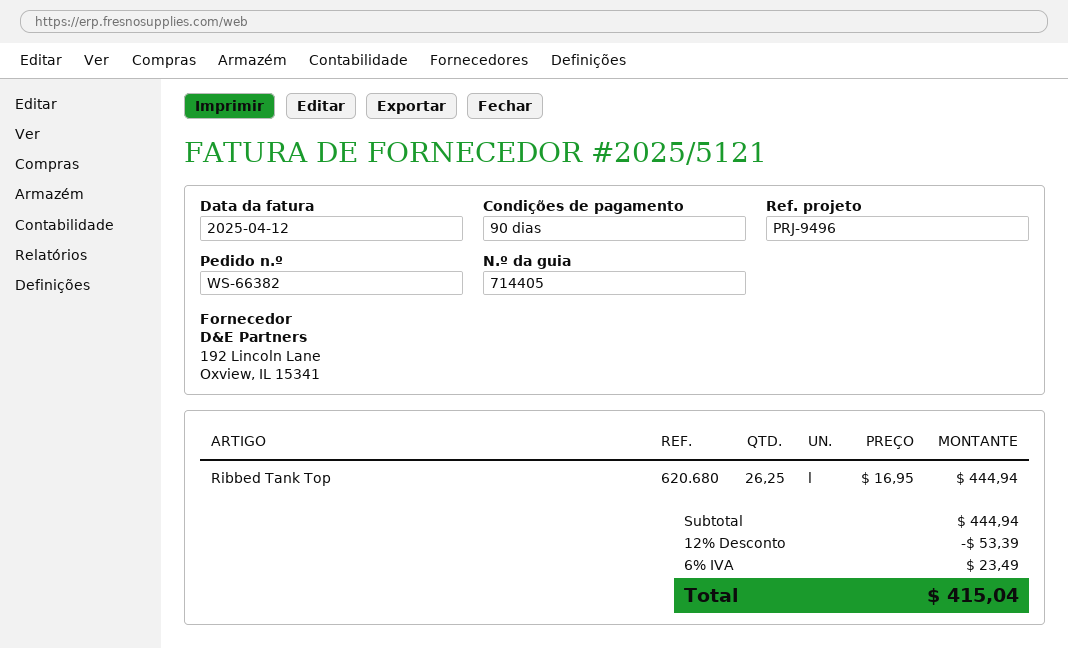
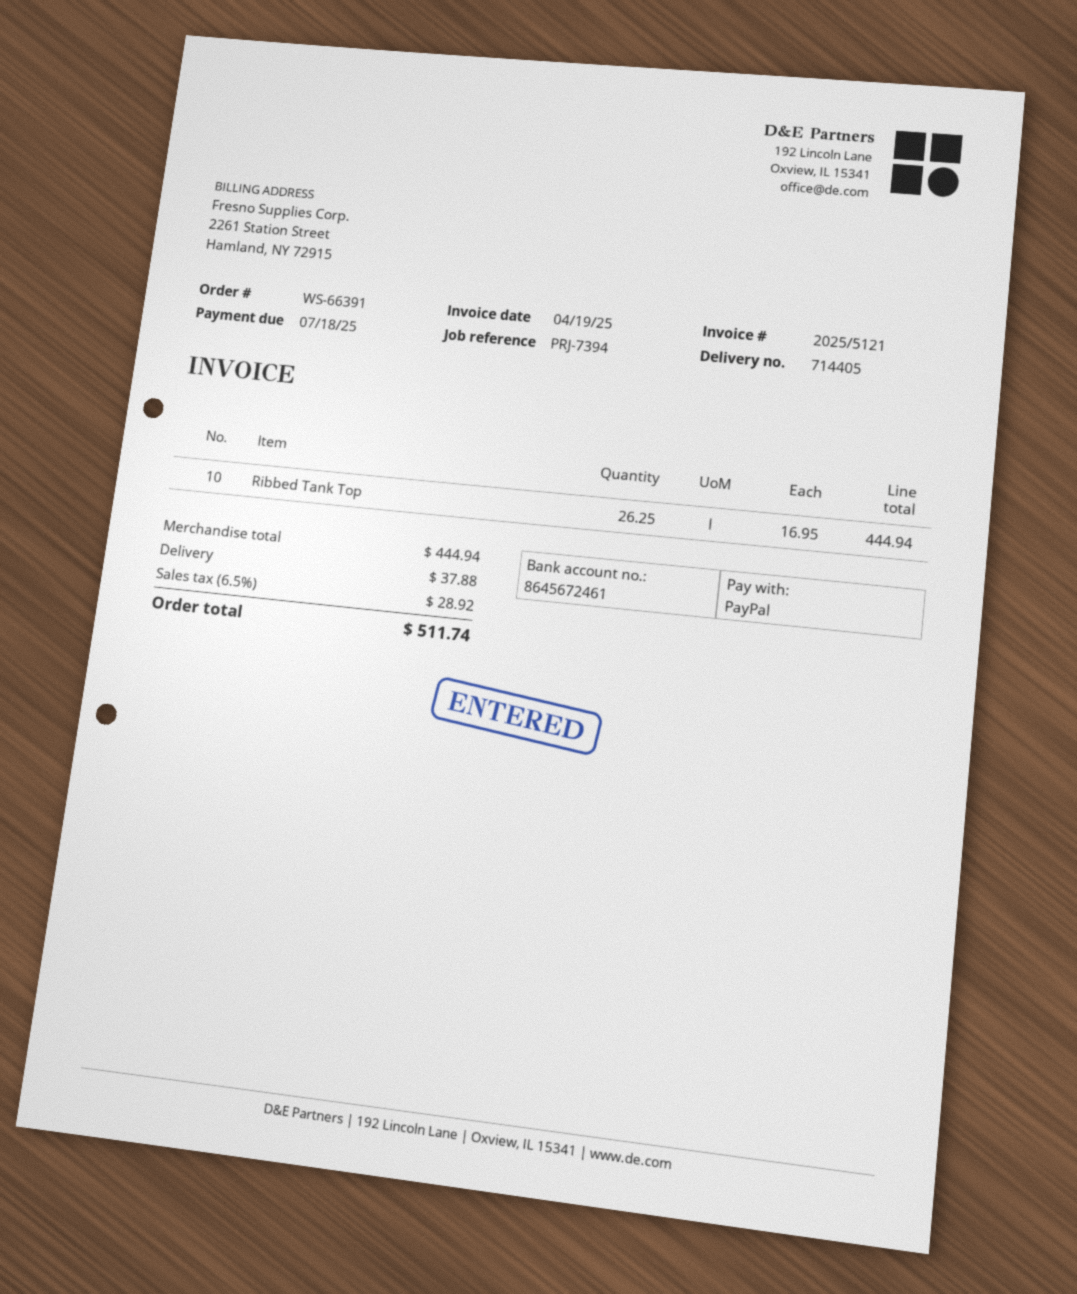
order number: WS-66382 -> WS-66391
invoice date: 2025-04-12 -> 2025-04-19
reference: PRJ-9496 -> PRJ-7394
discount: 12% = 53.39 -> none
shipping: none -> 37.88
tax: 6% = 23.49 -> 6.5% = 28.92
total: 415.04 -> 511.74

